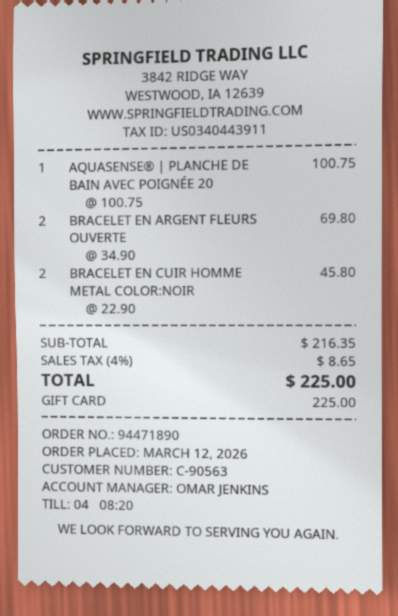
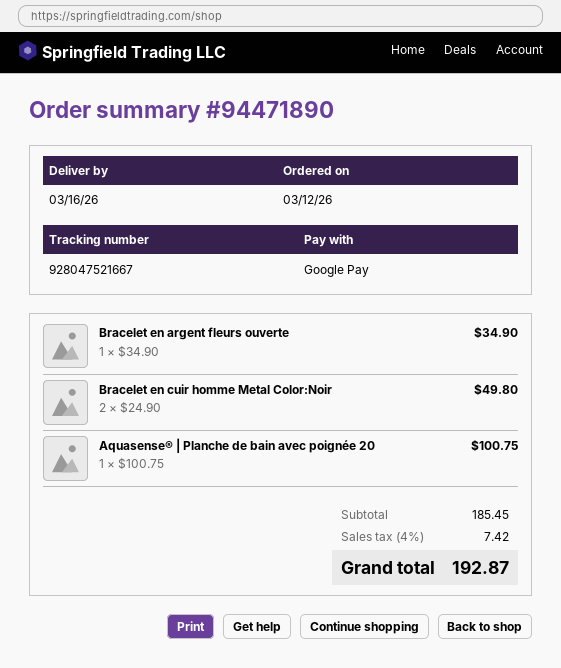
payment method: gift card -> Google Pay
BRACELET EN ARGENT FLEURS OUVERTE: 2 x 34.90 = 69.80 -> 1 x 34.90 = 34.90
BRACELET EN CUIR HOMME METAL COLOR:NOIR: 2 x 22.90 = 45.80 -> 2 x 24.90 = 49.80
subtotal: 216.35 -> 185.45
tax: 4% = 8.65 -> 4% = 7.42
total: 225.00 -> 192.87

